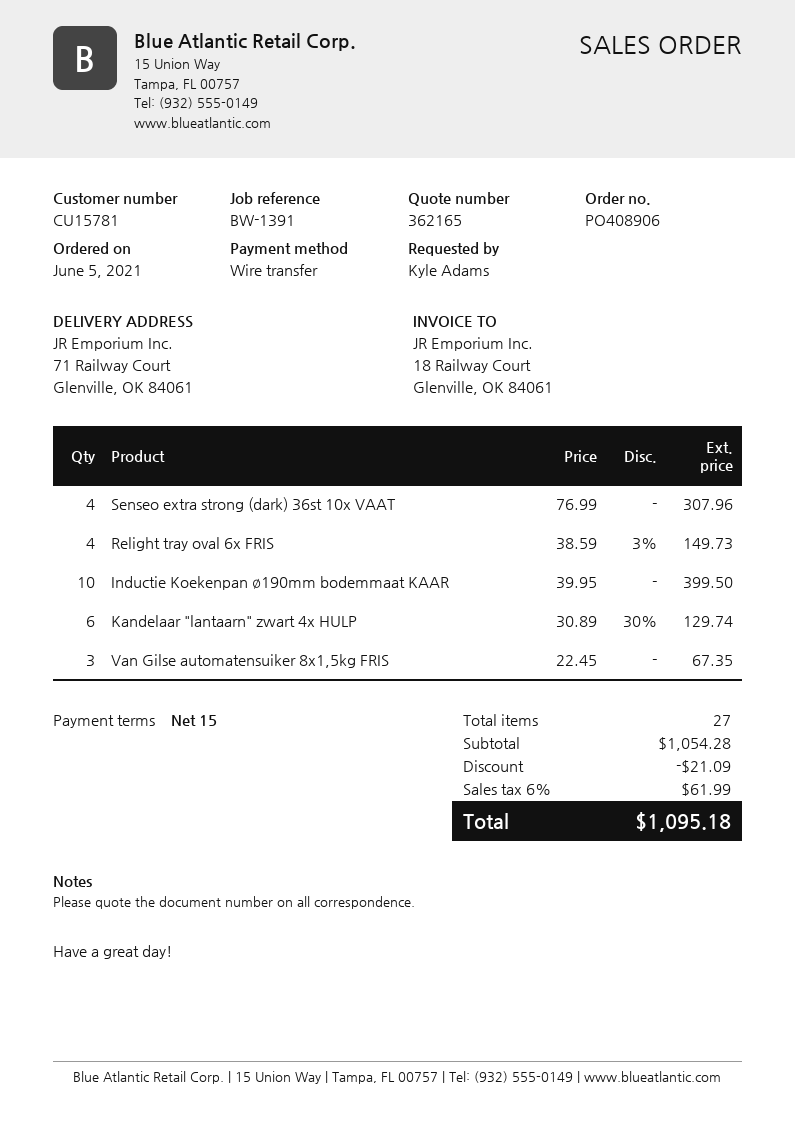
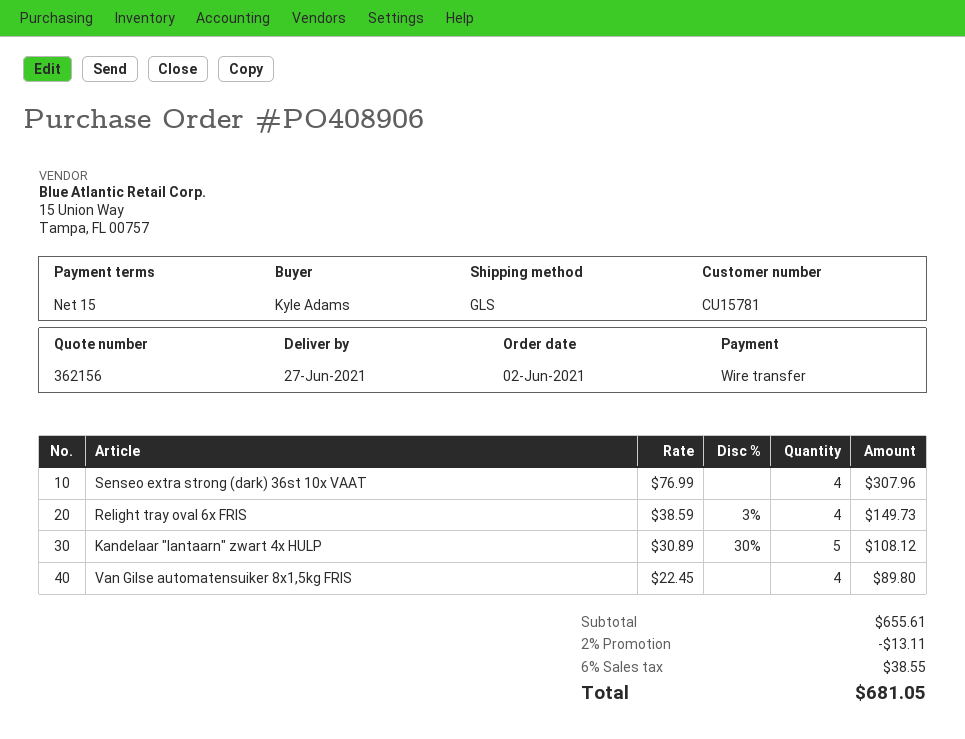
quote number: 362165 -> 362156
order date: 2021-06-05 -> 2021-06-02
Inductie Koekenpan ø190mm bodemmaat KAAR: 10 x 39.95 = 399.50 -> none
Kandelaar "lantaarn" zwart 4x HULP: 6 x 30.89 - 30% = 129.74 -> 5 x 30.89 - 30% = 108.12
Van Gilse automatensuiker 8x1,5kg FRIS: 3 x 22.45 = 67.35 -> 4 x 22.45 = 89.80
subtotal: 1054.28 -> 655.61
discount: 21.09 -> 13.11
tax: 6% = 61.99 -> 6% = 38.55
total: 1095.18 -> 681.05

